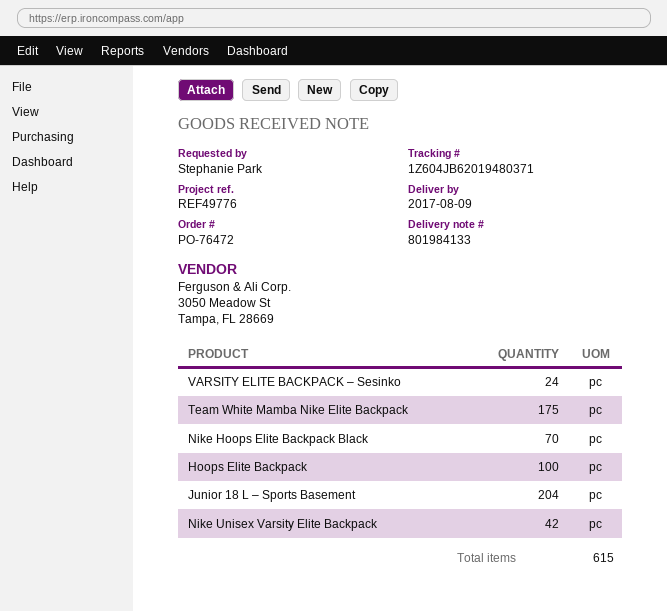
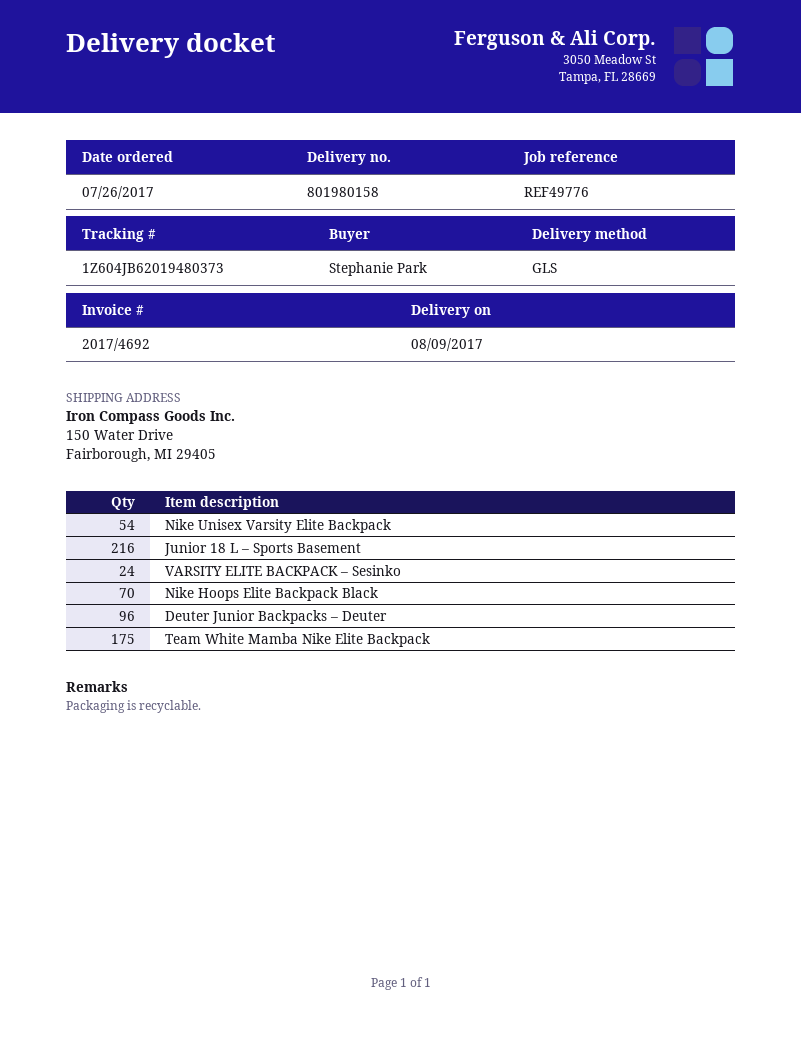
delivery note number: 801984133 -> 801980158
tracking number: 1Z604JB62019480371 -> 1Z604JB62019480373
Hoops Elite Backpack: 100 -> none
Junior 18 L – Sports Basement: 204 -> 216
Nike Unisex Varsity Elite Backpack: 42 -> 54
Deuter Junior Backpacks – Deuter: none -> 96

